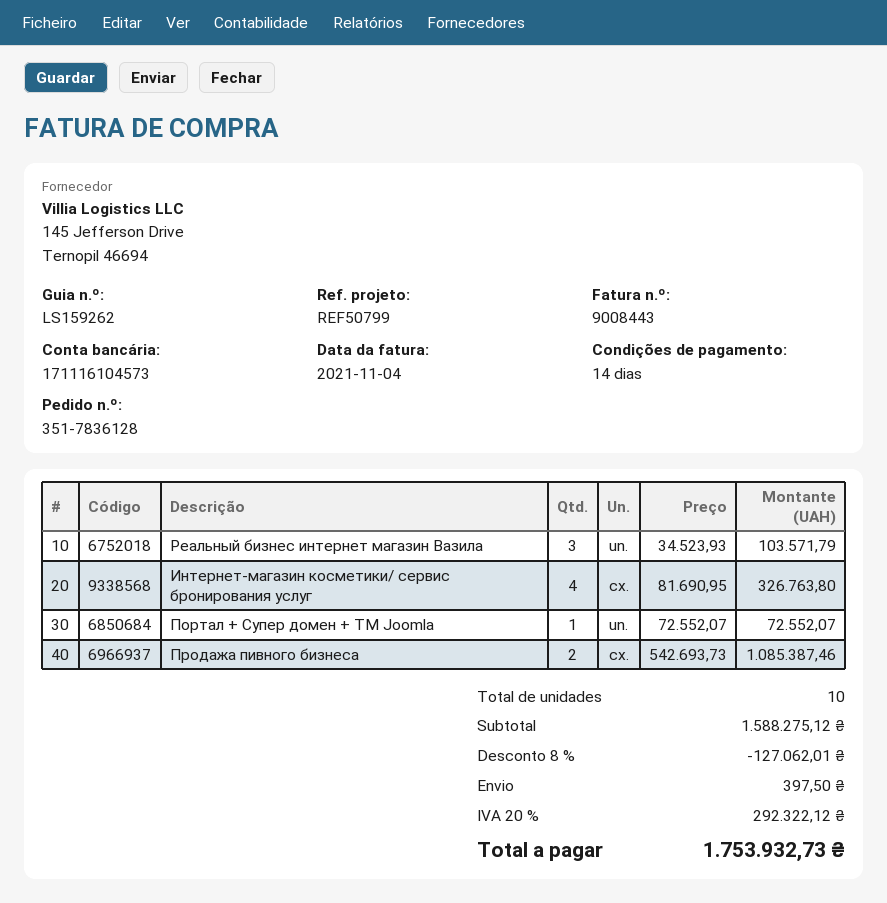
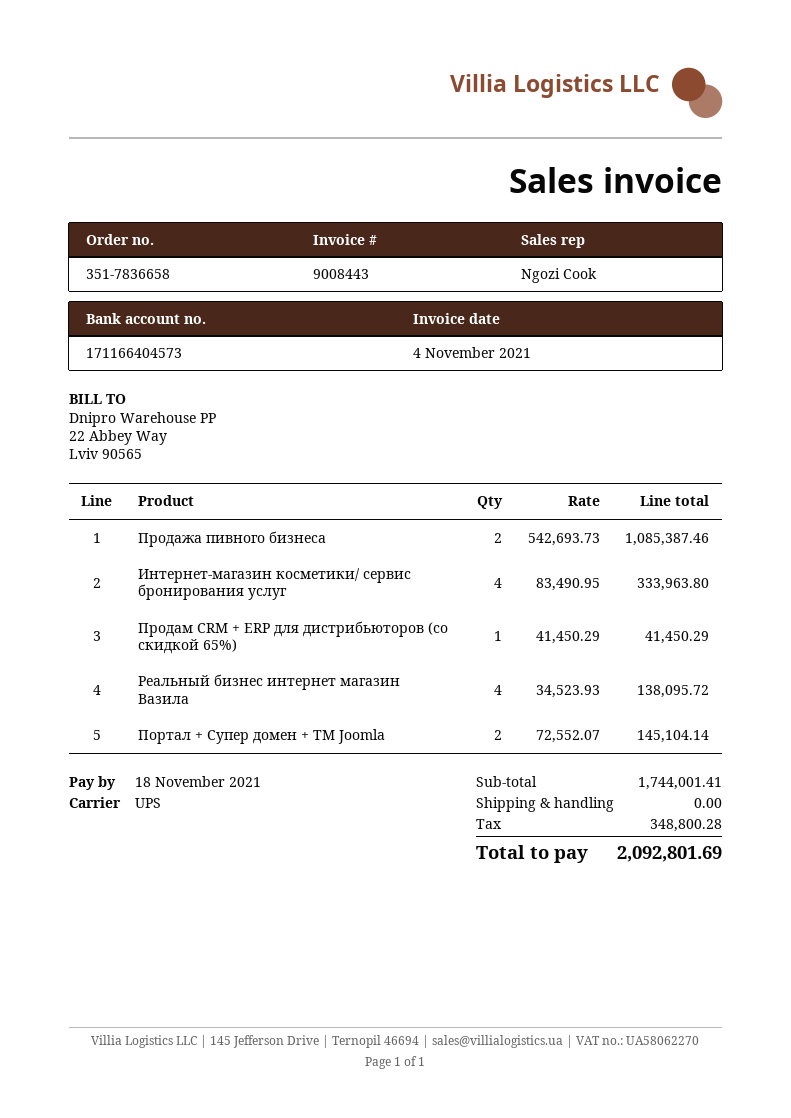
order number: 351-7836128 -> 351-7836658
bank account: 171116104573 -> 171166404573
Реальный бизнес интернет магазин Вазила: 3 x 34523.93 = 103571.79 -> 4 x 34523.93 = 138095.72
Интернет-магазин косметики/ сервис бронирования услуг: 4 x 81690.95 = 326763.80 -> 4 x 83490.95 = 333963.80
Портал + Супер домен + ТМ Joomla: 1 x 72552.07 = 72552.07 -> 2 x 72552.07 = 145104.14
Продам CRM + ERP для дистрибьюторов (со скидкой 65%): none -> 1 x 41450.29 = 41450.29
subtotal: 1588275.12 -> 1744001.41
discount: 8% = 127062.01 -> none
shipping: 397.50 -> 0.00
tax: 292322.12 -> 348800.28
total: 1753932.73 -> 2092801.69

